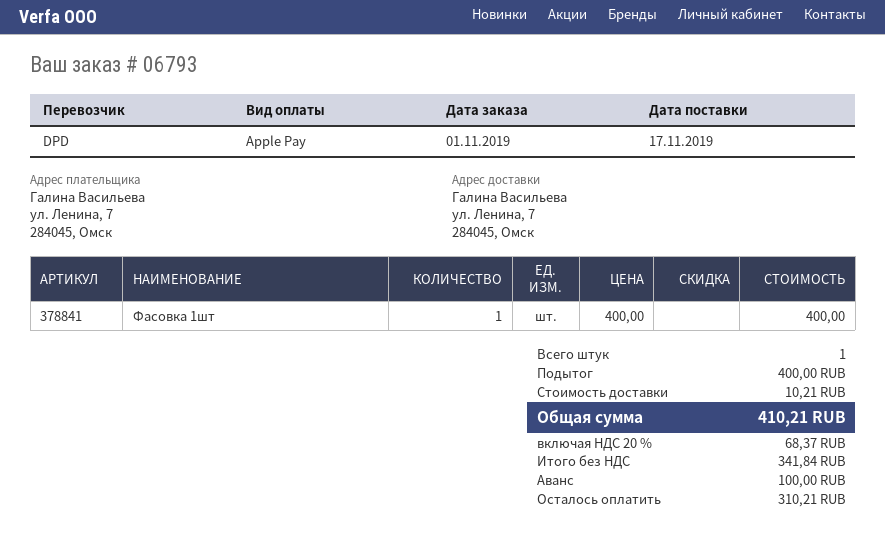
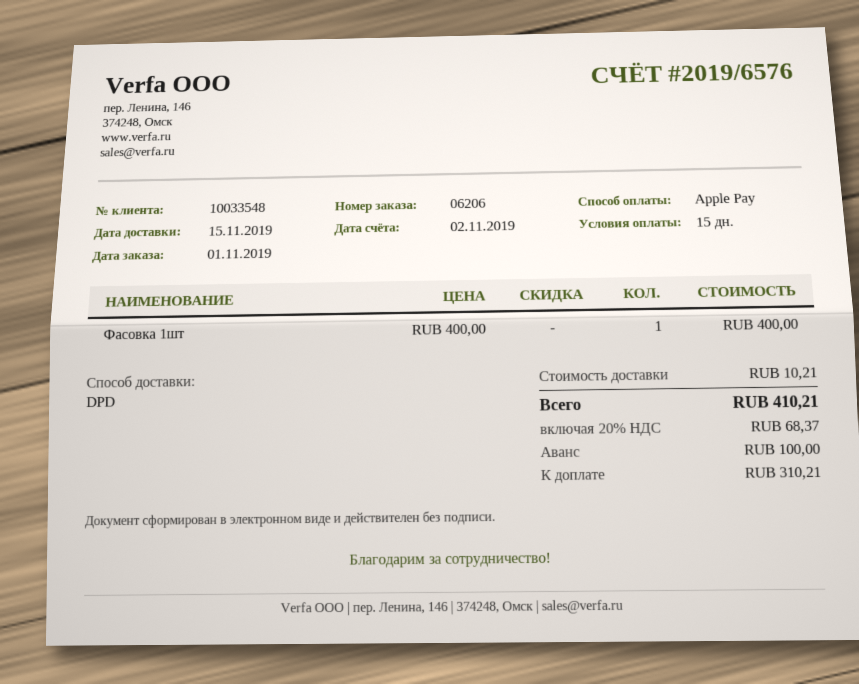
order number: 06793 -> 06206
delivery date: 2019-11-17 -> 2019-11-15

